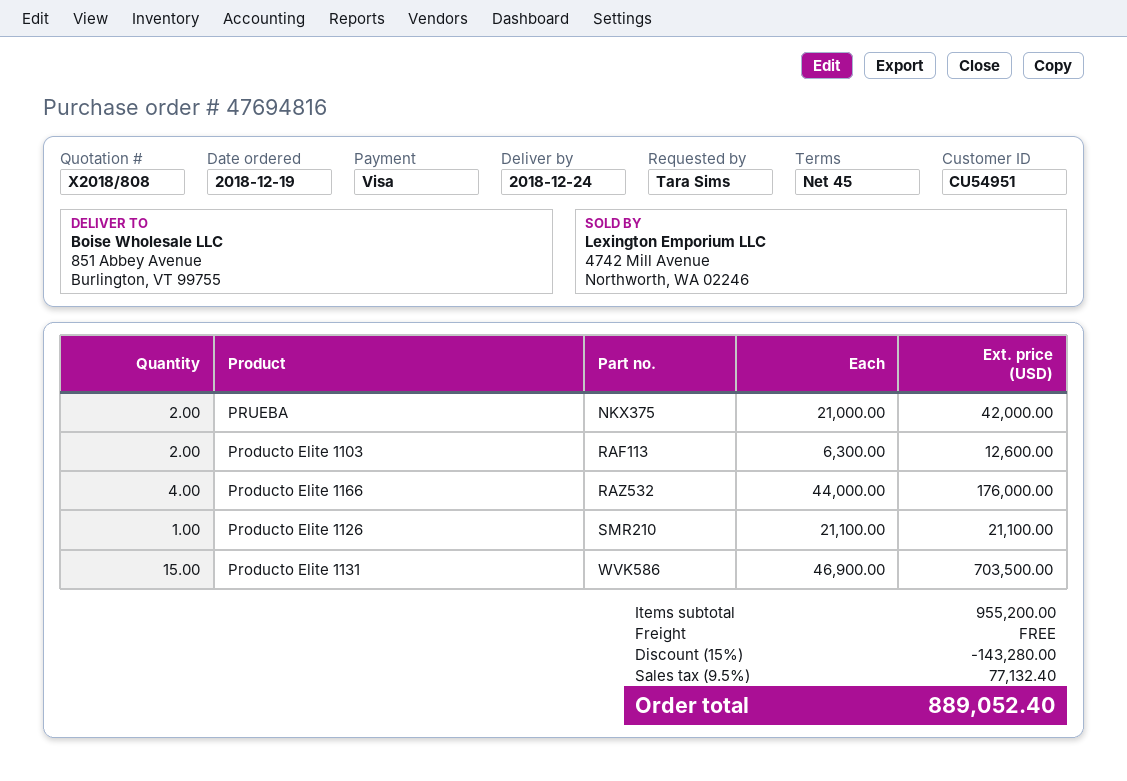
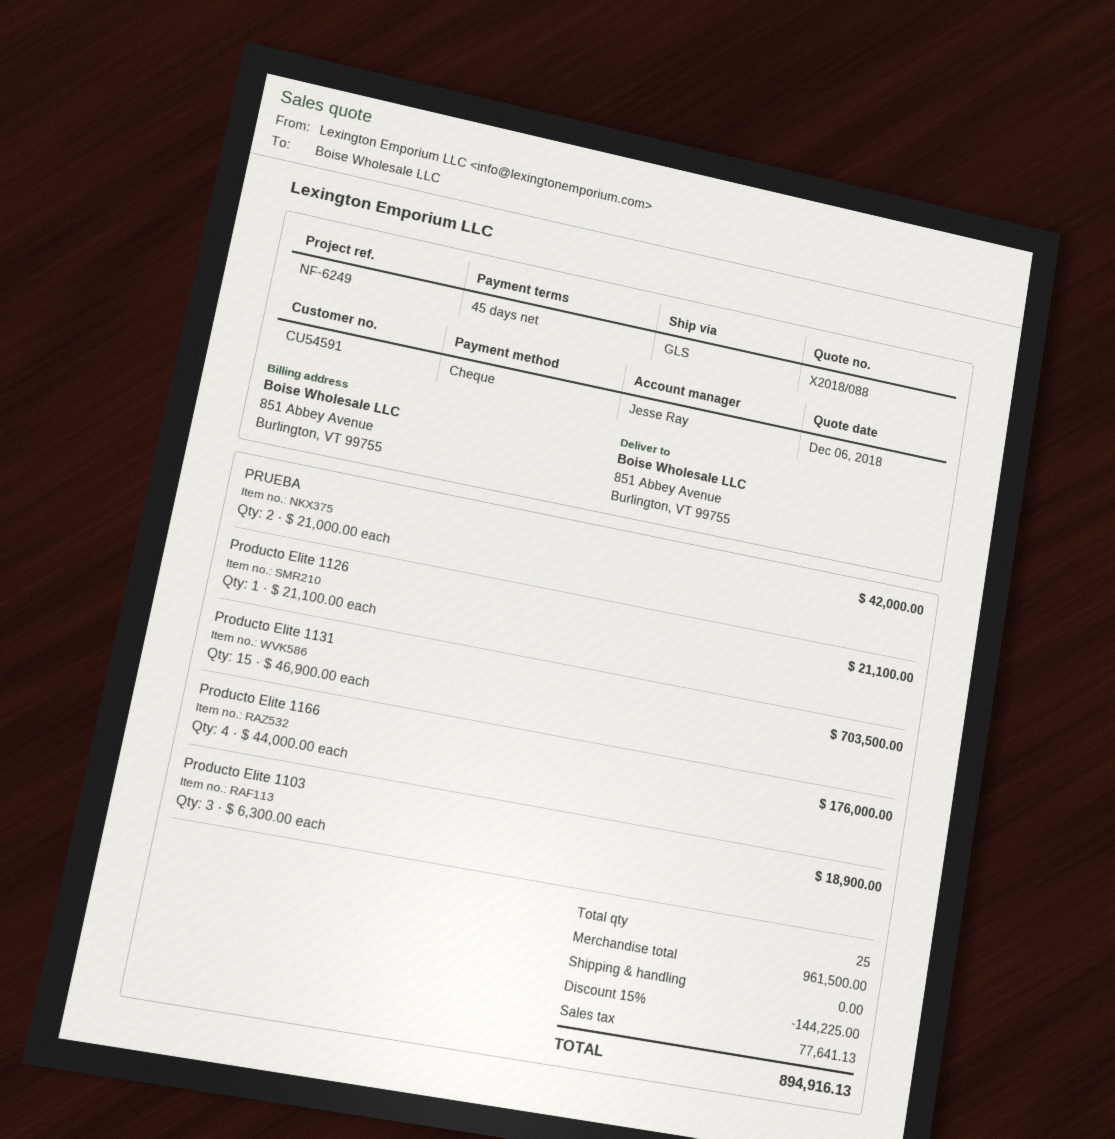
quote number: X2018/808 -> X2018/088
customer number: CU54951 -> CU54591
payment method: Visa -> cheque
Producto Elite 1103: 2 x 6300.00 = 12600.00 -> 3 x 6300.00 = 18900.00
subtotal: 955200.00 -> 961500.00
discount: 15% = 143280.00 -> 15% = 144225.00
tax: 77132.40 -> 77641.13
total: 889052.40 -> 894916.13

